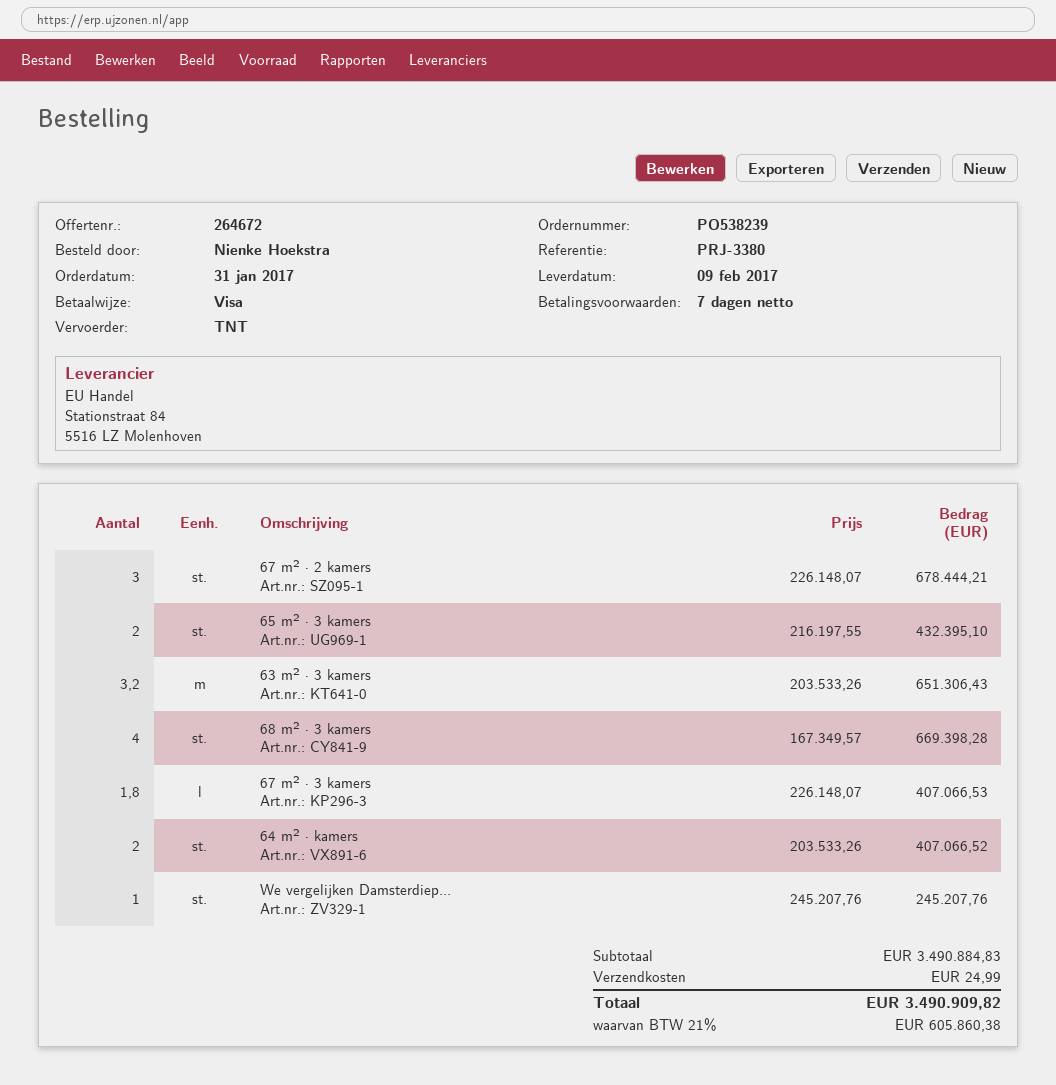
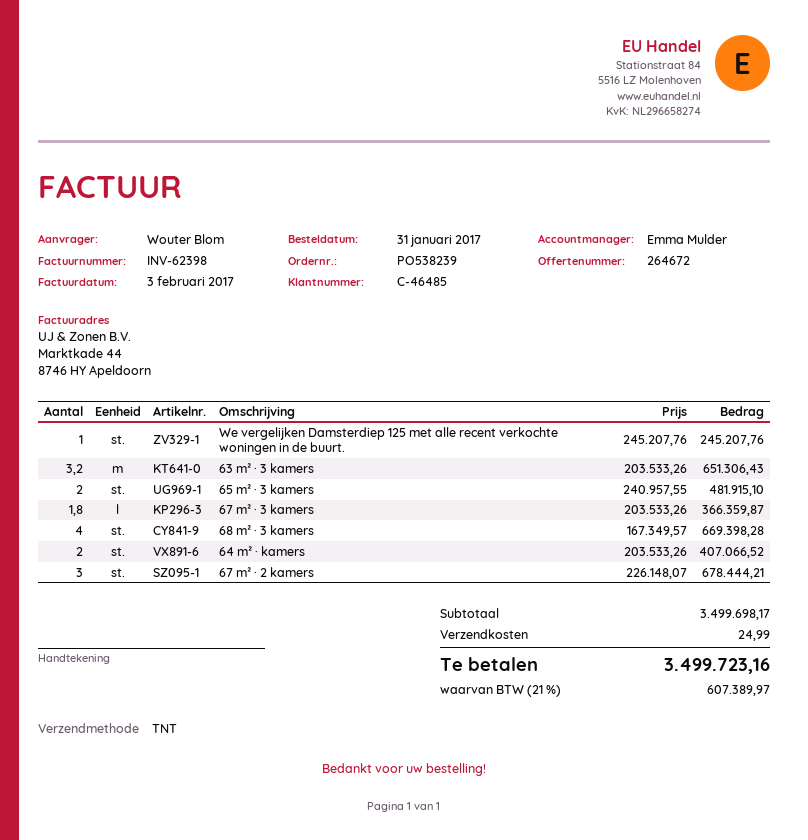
ordered by: Nienke Hoekstra -> Wouter Blom
65 m² · 3 kamers: 2 x 216197.55 = 432395.10 -> 2 x 240957.55 = 481915.10
67 m² · 3 kamers: 1.8 x 226148.07 = 407066.53 -> 1.8 x 203533.26 = 366359.87
subtotal: 3490884.83 -> 3499698.17
tax: 21% = 605860.38 -> 21% = 607389.97
total: 3490909.82 -> 3499723.16

